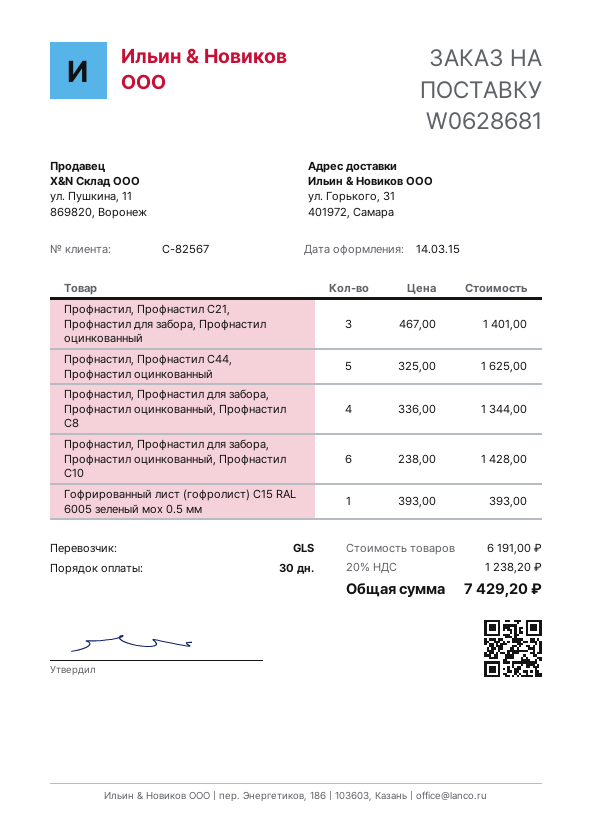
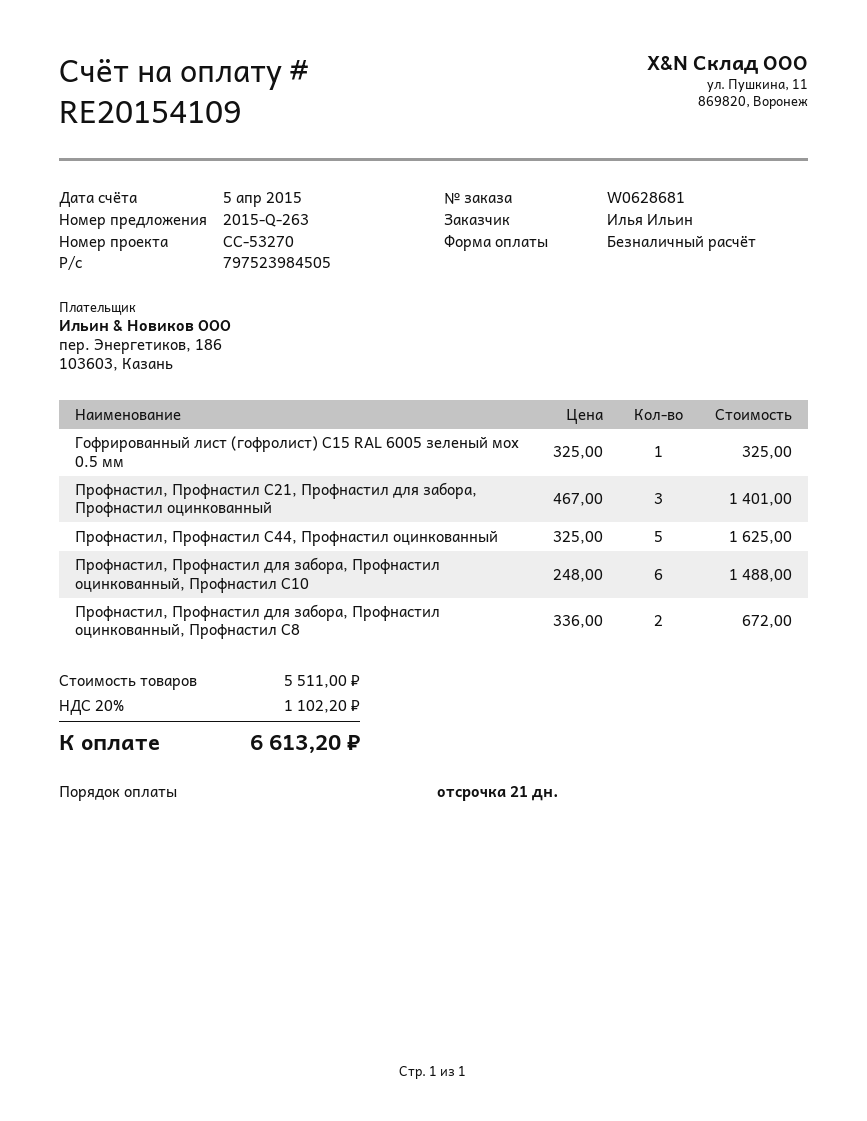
payment terms: 30 days -> 21 days
Профнастил, Профнастил для забора, Профнастил оцинкованный, Профнастил С8: 4 x 336.00 = 1344.00 -> 2 x 336.00 = 672.00
Профнастил, Профнастил для забора, Профнастил оцинкованный, Профнастил С10: 6 x 238.00 = 1428.00 -> 6 x 248.00 = 1488.00
Гофрированный лист (гофролист) С15 RAL 6005 зеленый мох 0.5 мм: 1 x 393.00 = 393.00 -> 1 x 325.00 = 325.00
subtotal: 6191.00 -> 5511.00
tax: 20% = 1238.20 -> 20% = 1102.20
total: 7429.20 -> 6613.20

